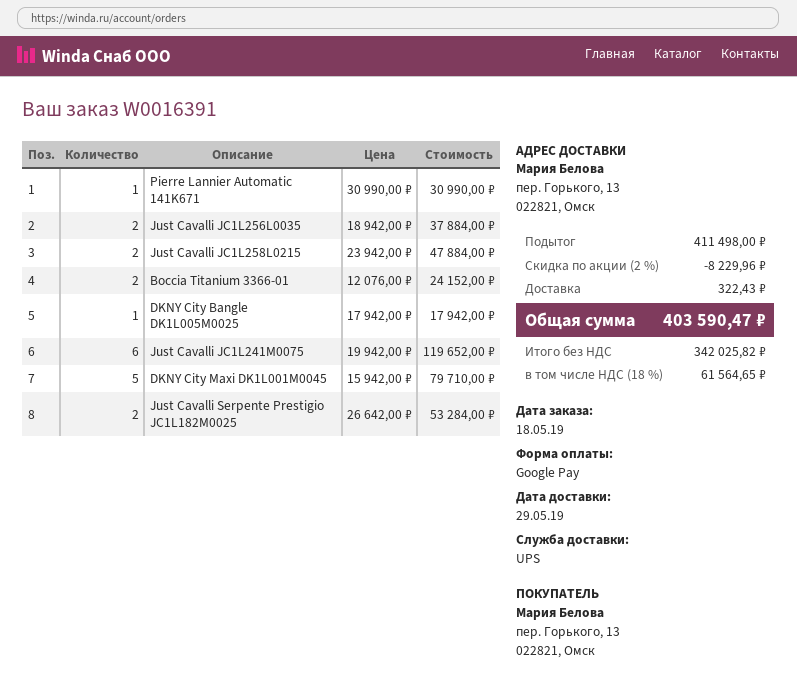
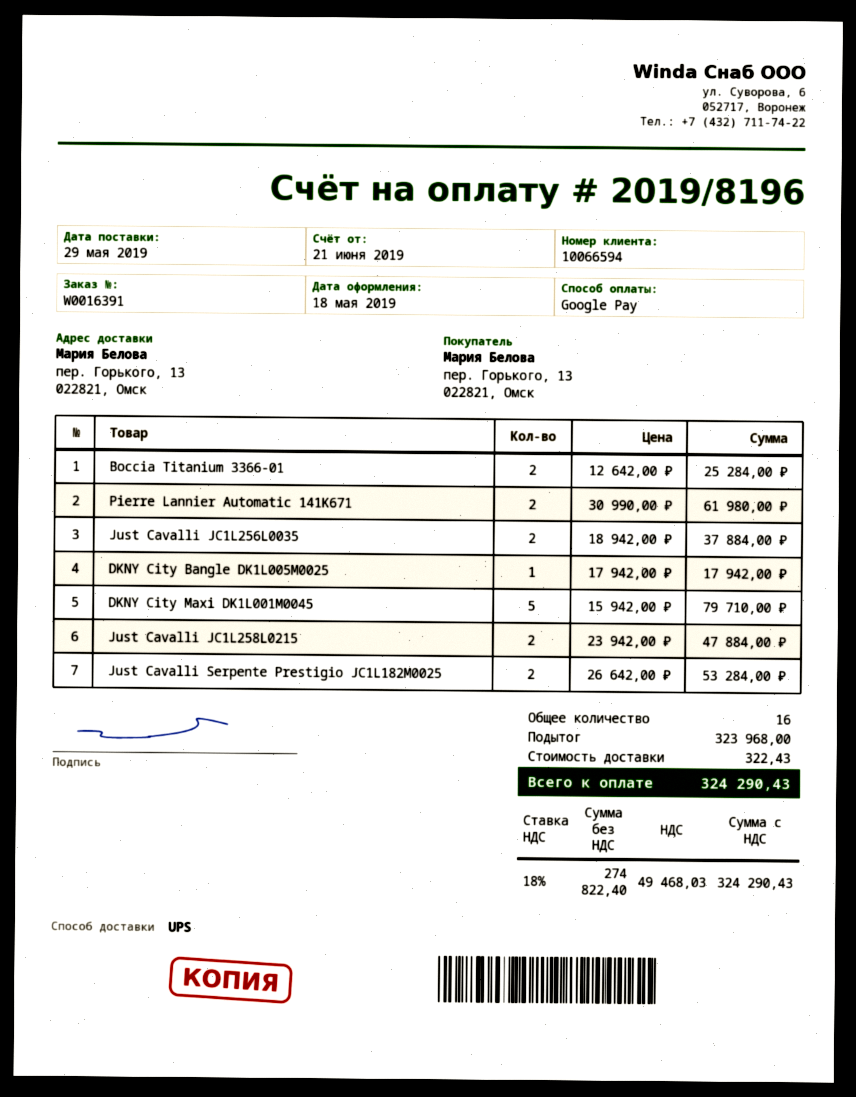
Pierre Lannier Automatic 141K671: 1 x 30990.00 = 30990.00 -> 2 x 30990.00 = 61980.00
Boccia Titanium 3366-01: 2 x 12076.00 = 24152.00 -> 2 x 12642.00 = 25284.00
Just Cavalli JC1L241M0075: 6 x 19942.00 = 119652.00 -> none
subtotal: 411498.00 -> 323968.00
discount: 2% = 8229.96 -> none
net: 342025.82 -> 274822.40
tax: 18% = 61564.65 -> 18% = 49468.03
total: 403590.47 -> 324290.43

